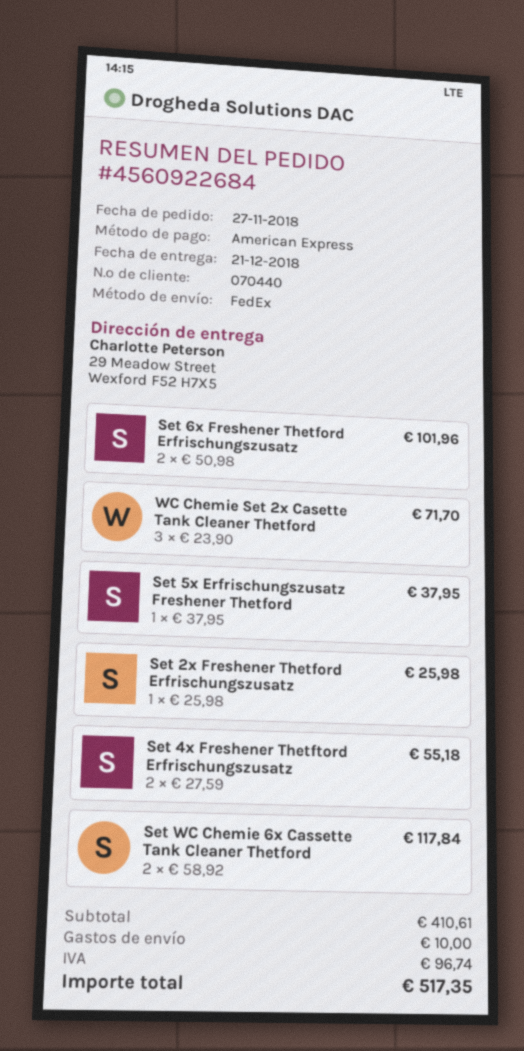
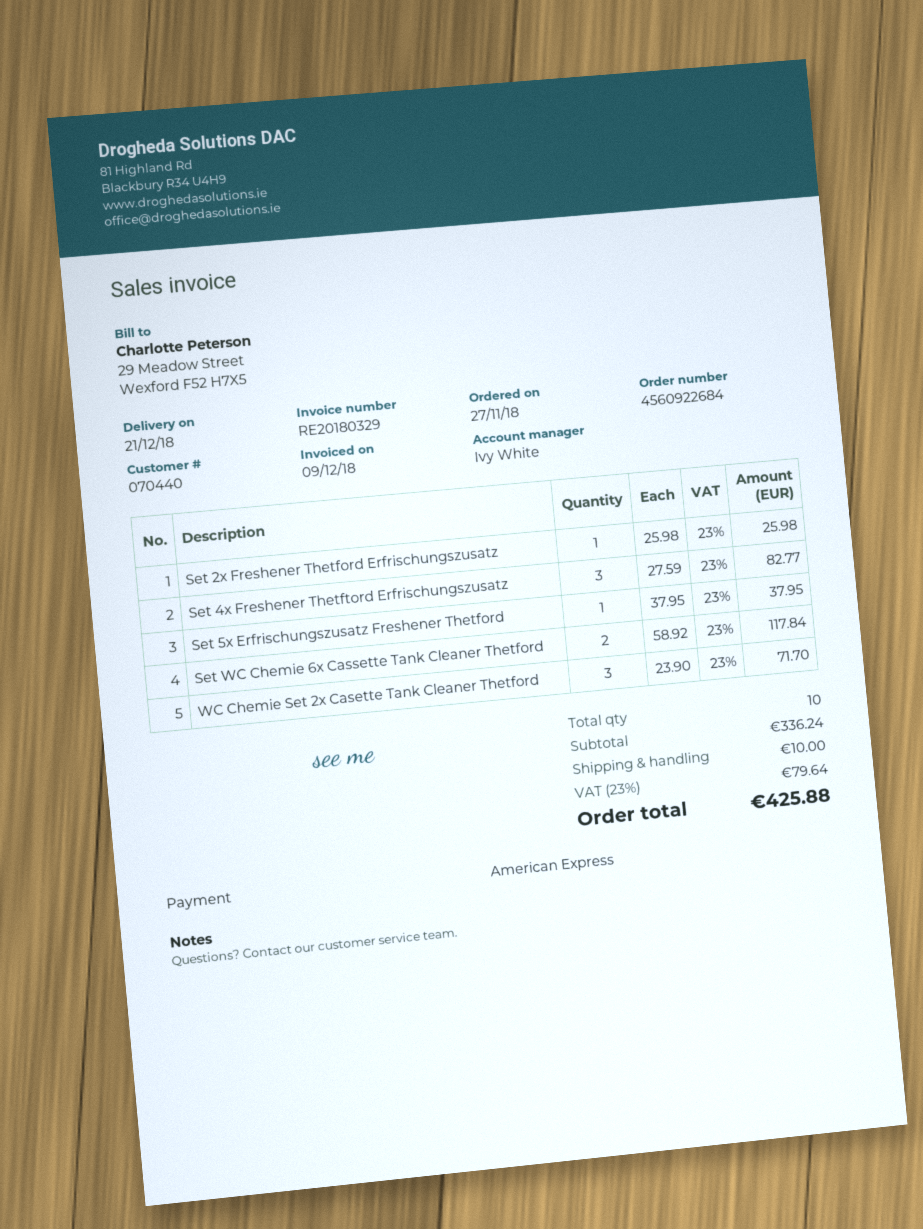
Set 6x Freshener Thetford Erfrischungszusatz: 2 x 50.98 = 101.96 -> none
Set 4x Freshener Thetftord Erfrischungszusatz: 2 x 27.59 = 55.18 -> 3 x 27.59 = 82.77
subtotal: 410.61 -> 336.24
tax: 96.74 -> 79.64
total: 517.35 -> 425.88

